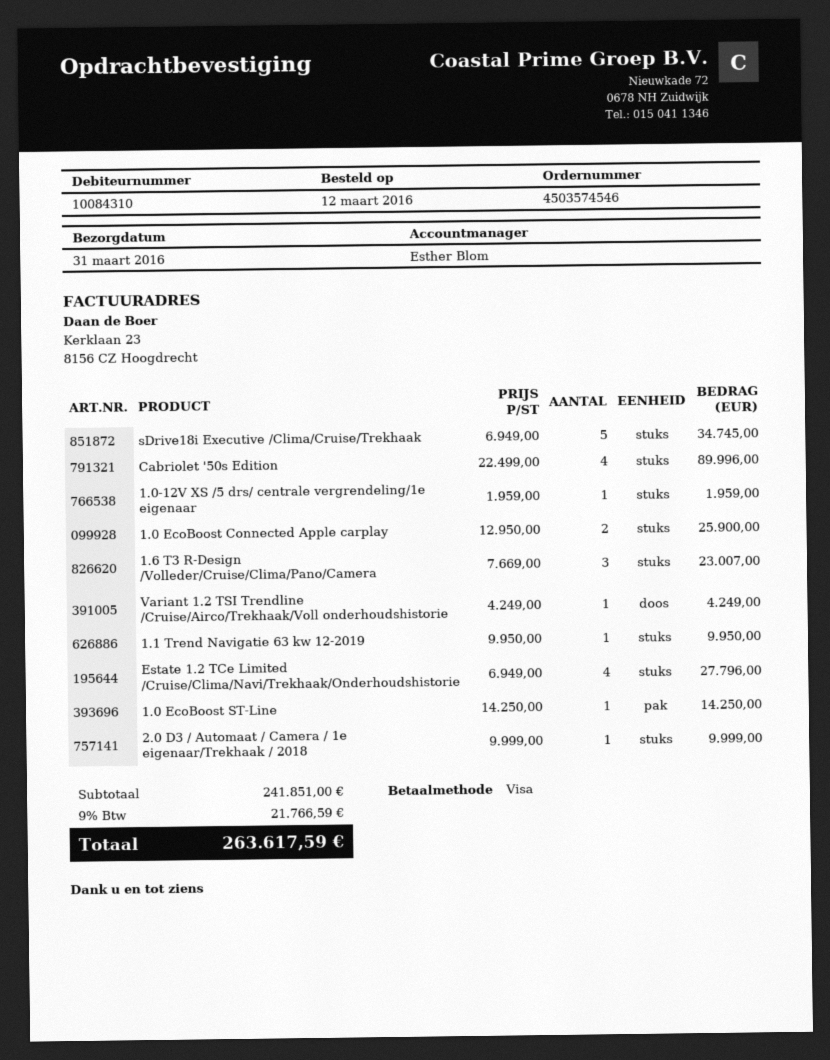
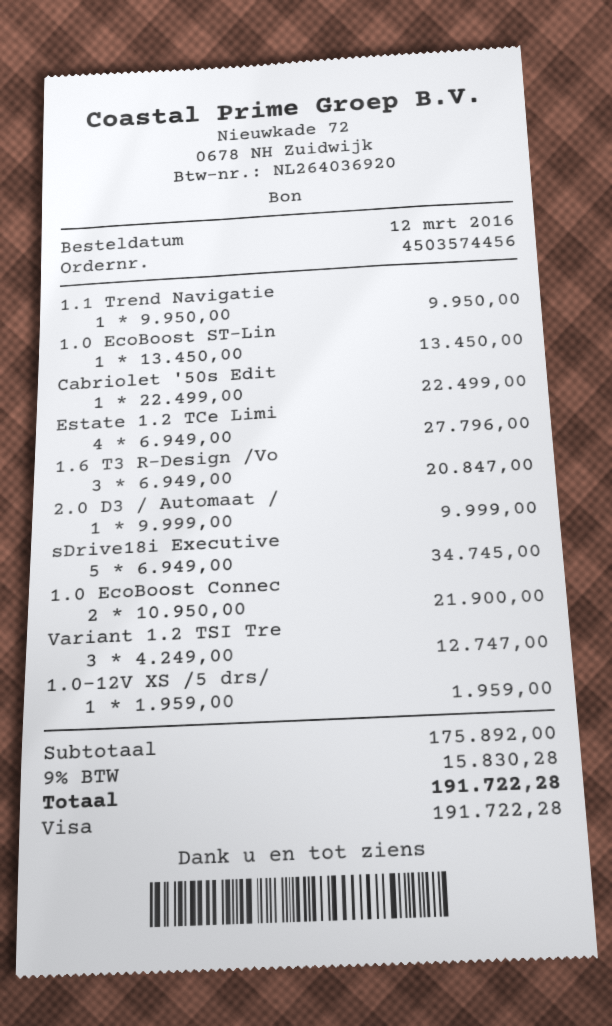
order number: 4503574546 -> 4503574456
Cabriolet '50s Edition: 4 x 22499.00 = 89996.00 -> 1 x 22499.00 = 22499.00
1.0 EcoBoost Connected Apple carplay: 2 x 12950.00 = 25900.00 -> 2 x 10950.00 = 21900.00
1.6 T3 R-Design /Volleder/Cruise/Clima/Pano/Camera: 3 x 7669.00 = 23007.00 -> 3 x 6949.00 = 20847.00
Variant 1.2 TSI Trendline /Cruise/Airco/Trekhaak/Voll onderhoudshistorie: 1 x 4249.00 = 4249.00 -> 3 x 4249.00 = 12747.00
1.0 EcoBoost ST-Line: 1 x 14250.00 = 14250.00 -> 1 x 13450.00 = 13450.00
subtotal: 241851.00 -> 175892.00
tax: 9% = 21766.59 -> 9% = 15830.28
total: 263617.59 -> 191722.28

